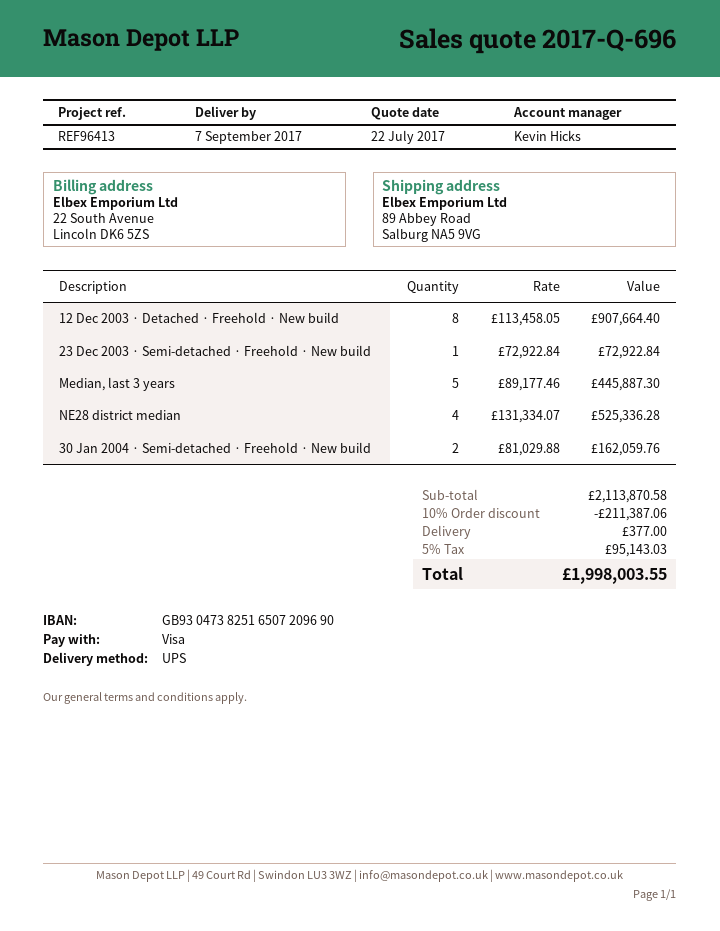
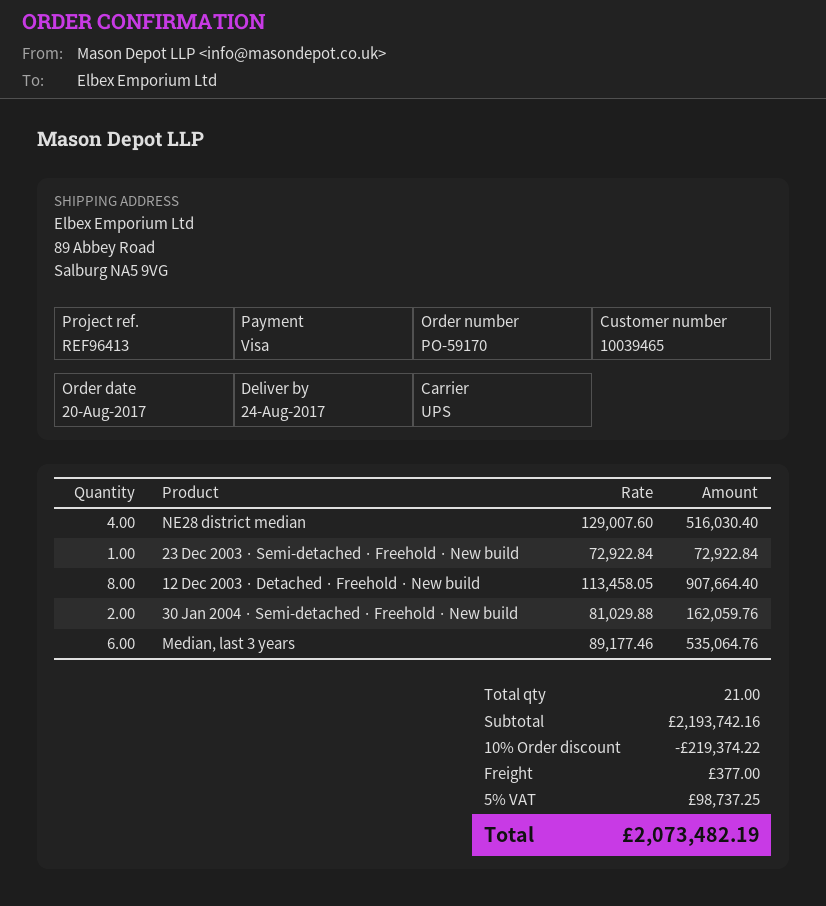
delivery date: 2017-09-07 -> 2017-08-24
Median, last 3 years: 5 x 89177.46 = 445887.30 -> 6 x 89177.46 = 535064.76
NE28 district median: 4 x 131334.07 = 525336.28 -> 4 x 129007.60 = 516030.40
subtotal: 2113870.58 -> 2193742.16
discount: 10% = 211387.06 -> 10% = 219374.22
tax: 5% = 95143.03 -> 5% = 98737.25
total: 1998003.55 -> 2073482.19

